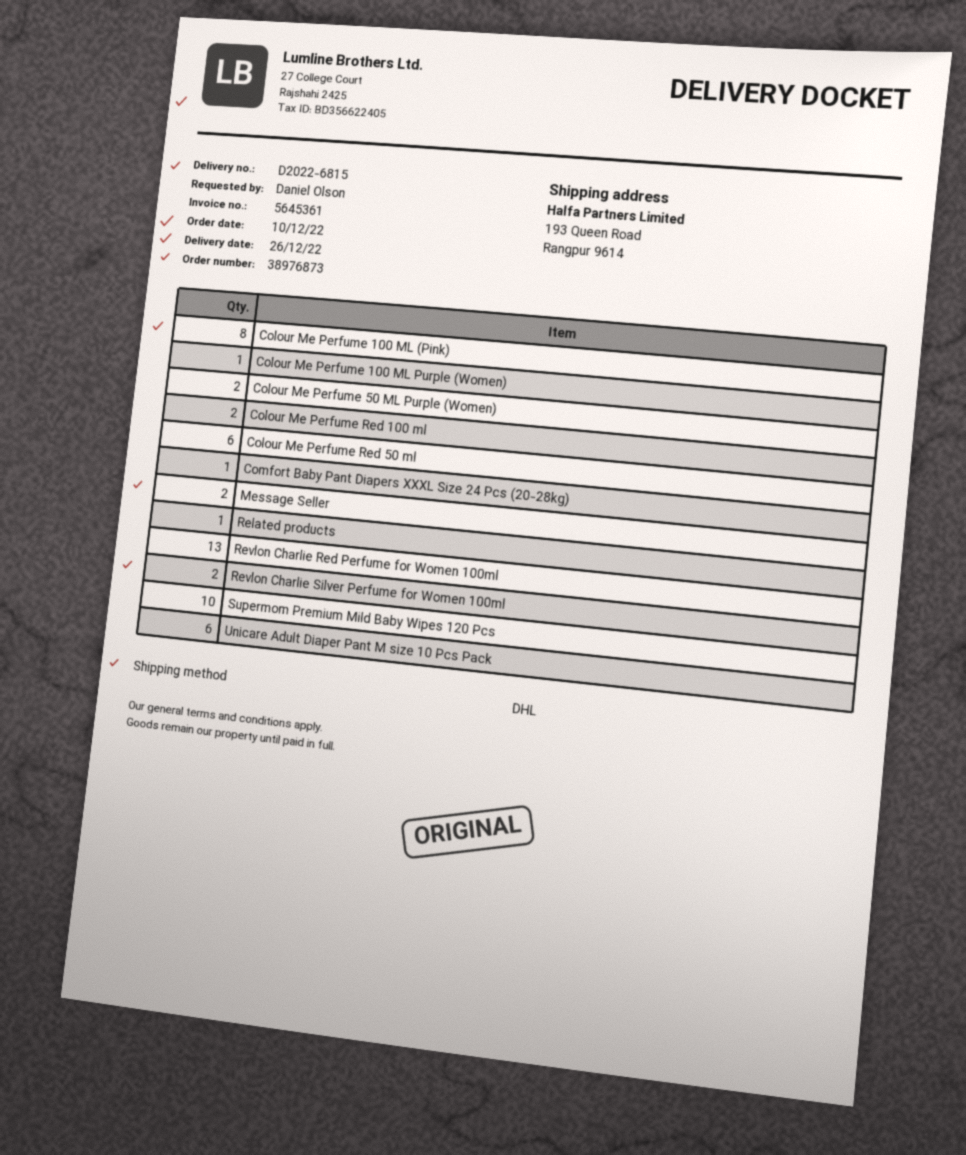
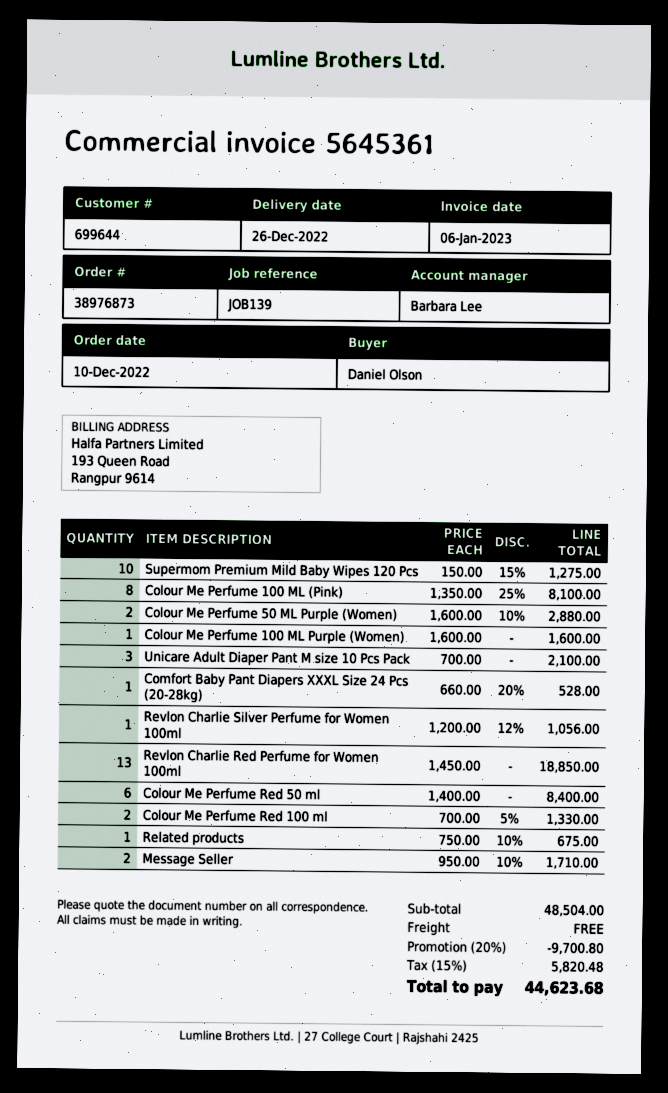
Revlon Charlie Silver Perfume for Women 100ml: 2 -> 1
Unicare Adult Diaper Pant M size 10 Pcs Pack: 6 -> 3

